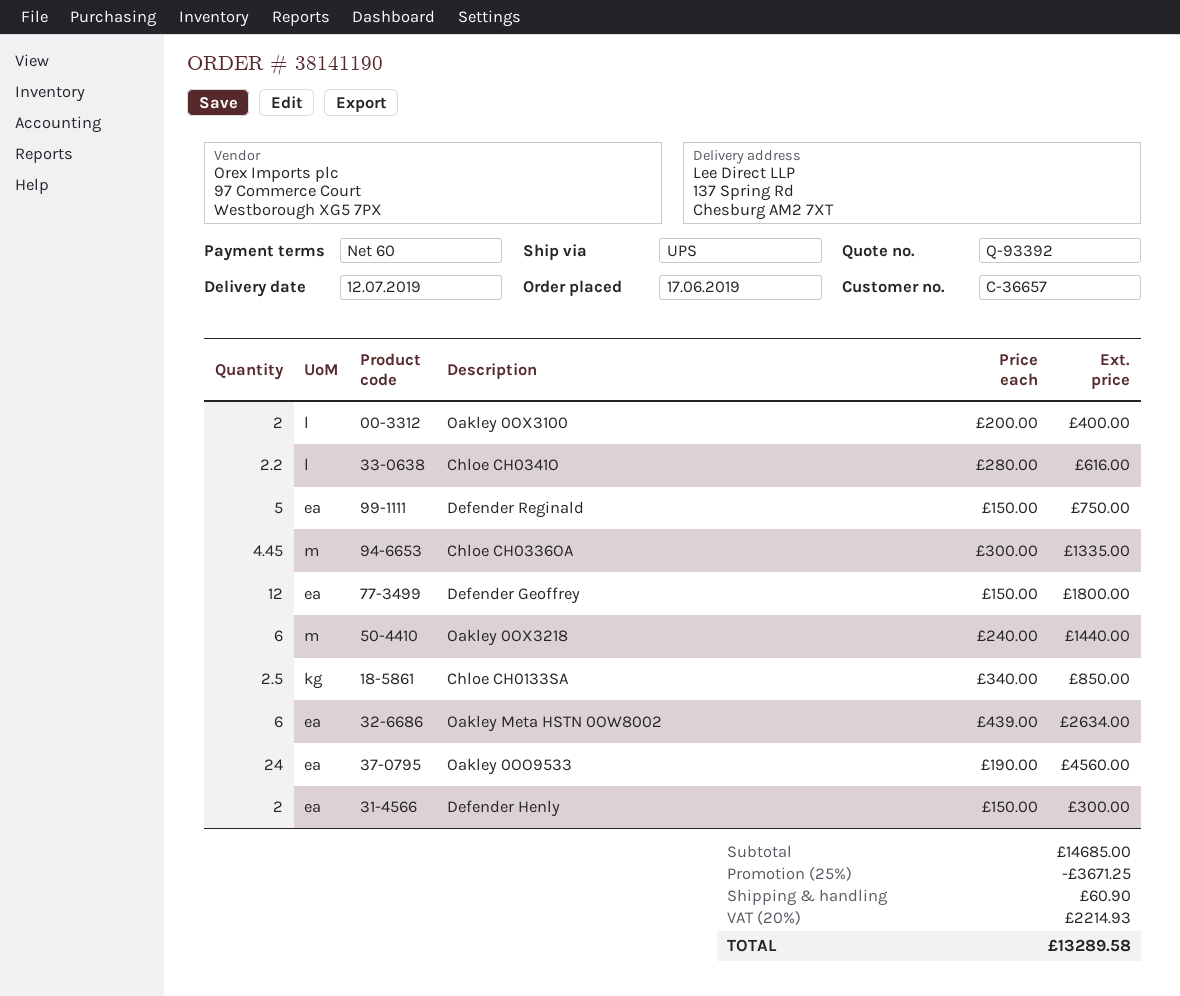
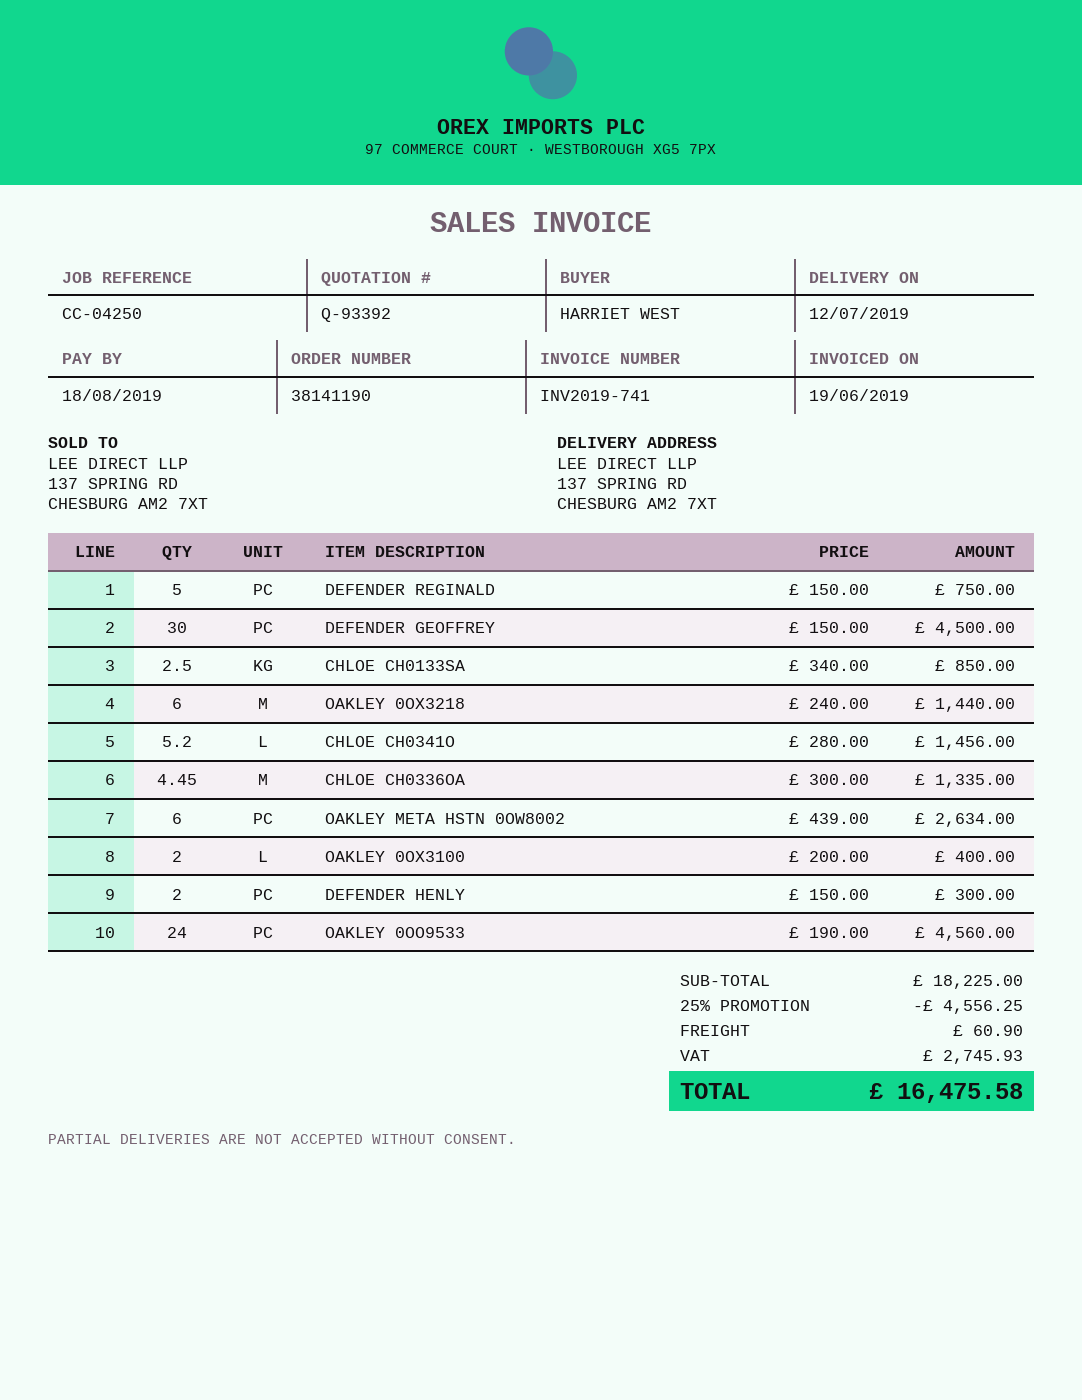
Chloe CH0341O: 2.2 x 280.00 = 616.00 -> 5.2 x 280.00 = 1456.00
Defender Geoffrey: 12 x 150.00 = 1800.00 -> 30 x 150.00 = 4500.00
subtotal: 14685.00 -> 18225.00
discount: 25% = 3671.25 -> 25% = 4556.25
tax: 2214.93 -> 2745.93
total: 13289.58 -> 16475.58

